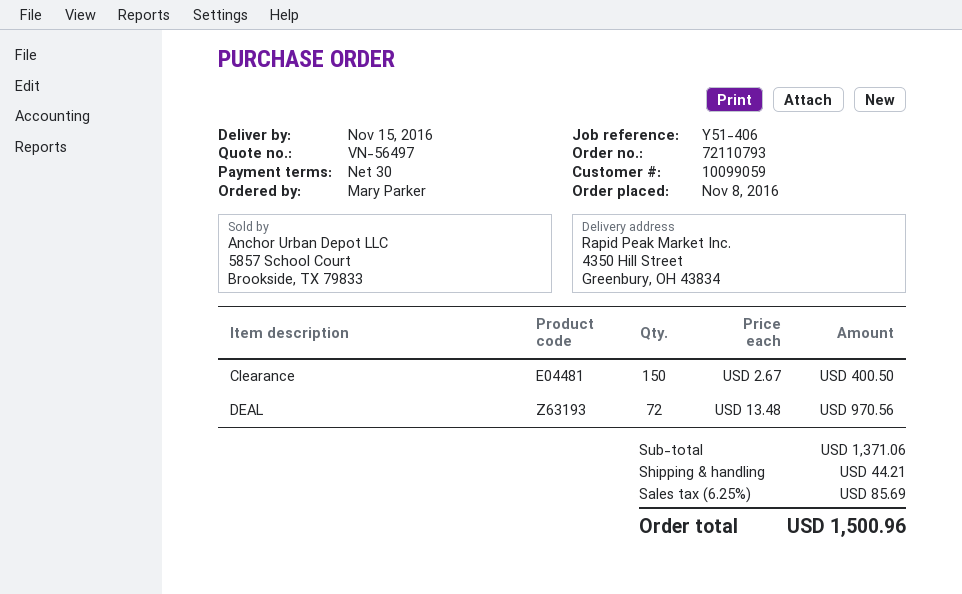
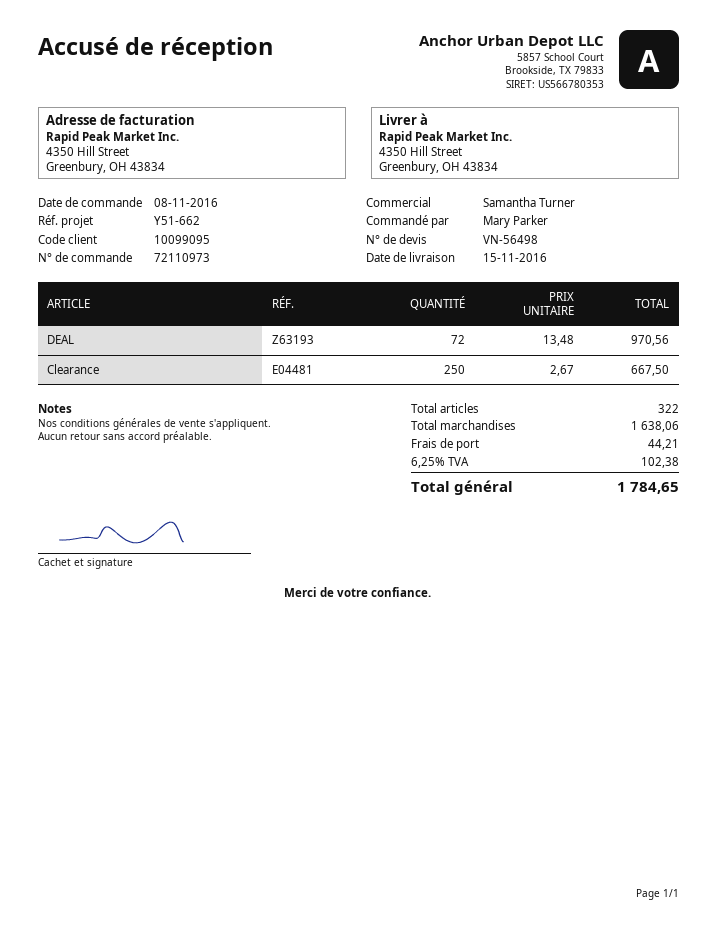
quote number: VN-56497 -> VN-56498
order number: 72110793 -> 72110973
customer number: 10099059 -> 10099095
reference: Y51-406 -> Y51-662
Clearance: 150 x 2.67 = 400.50 -> 250 x 2.67 = 667.50
subtotal: 1371.06 -> 1638.06
tax: 6.25% = 85.69 -> 6.25% = 102.38
total: 1500.96 -> 1784.65

